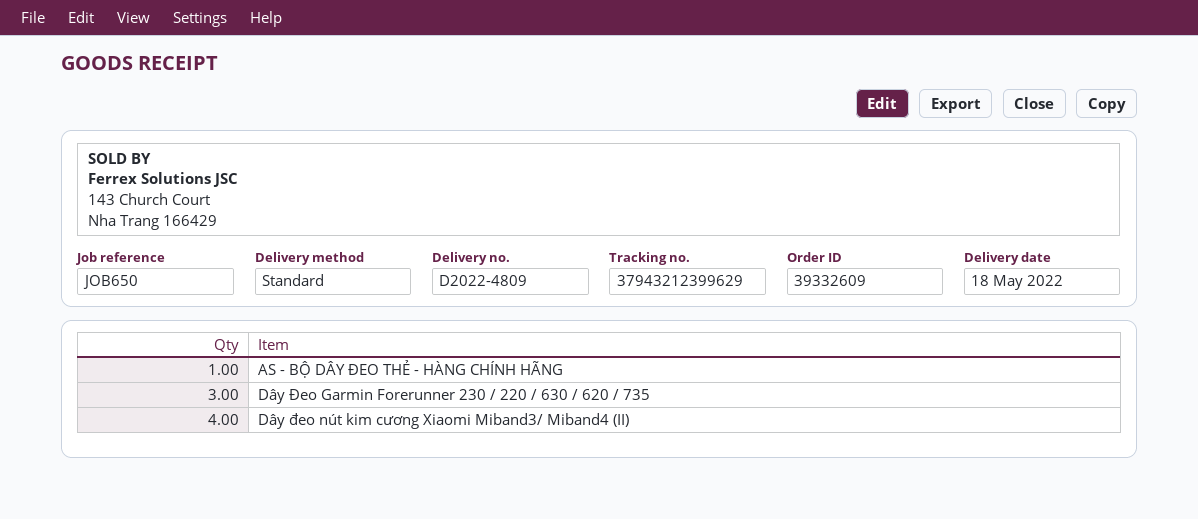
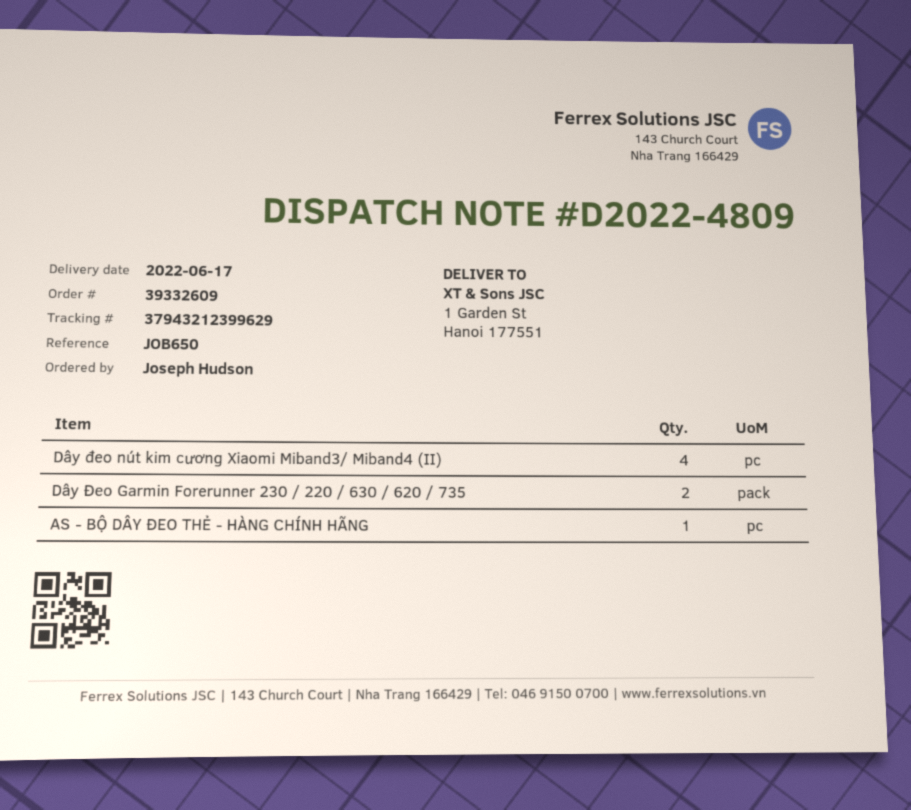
delivery date: 2022-05-18 -> 2022-06-17
Dây Đeo Garmin Forerunner 230 / 220 / 630 / 620 / 735: 3 -> 2

